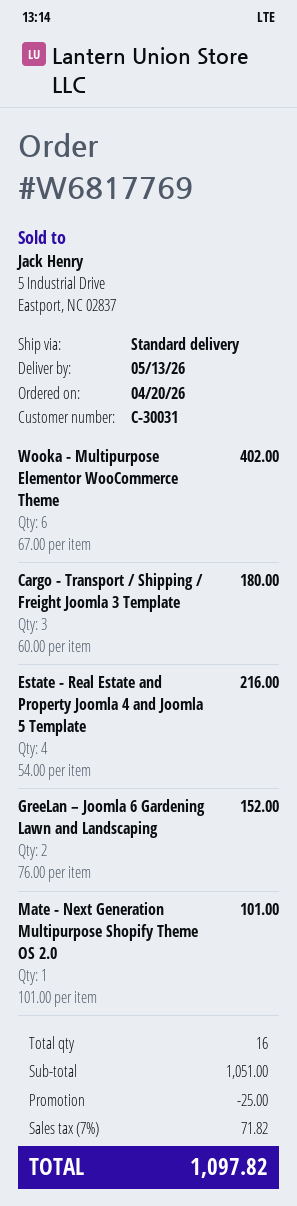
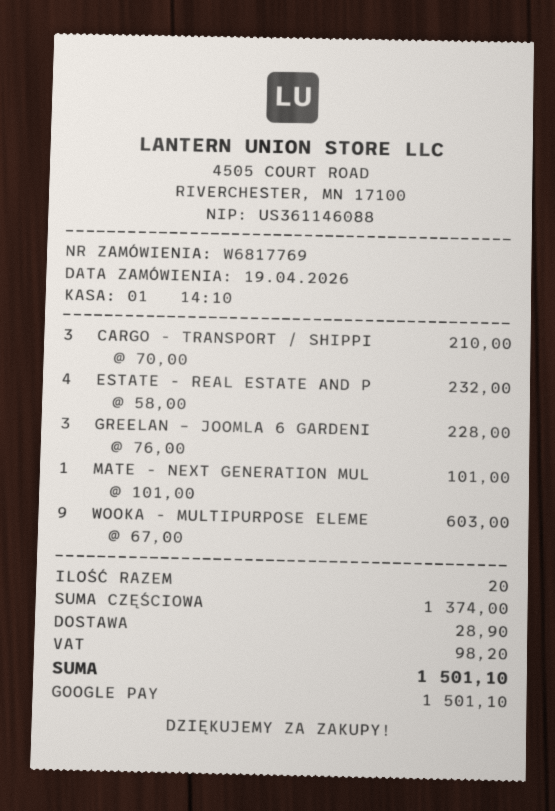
order date: 2026-04-20 -> 2026-04-19
Wooka - Multipurpose Elementor WooCommerce Theme: 6 x 67.00 = 402.00 -> 9 x 67.00 = 603.00
Cargo - Transport / Shipping / Freight Joomla 3 Template: 3 x 60.00 = 180.00 -> 3 x 70.00 = 210.00
Estate - Real Estate and Property Joomla 4 and Joomla 5 Template: 4 x 54.00 = 216.00 -> 4 x 58.00 = 232.00
GreeLan – Joomla 6 Gardening Lawn and Landscaping: 2 x 76.00 = 152.00 -> 3 x 76.00 = 228.00
total quantity: 16 -> 20
subtotal: 1051.00 -> 1374.00
discount: 25.00 -> none
shipping: none -> 28.90
tax: 71.82 -> 98.20
total: 1097.82 -> 1501.10

